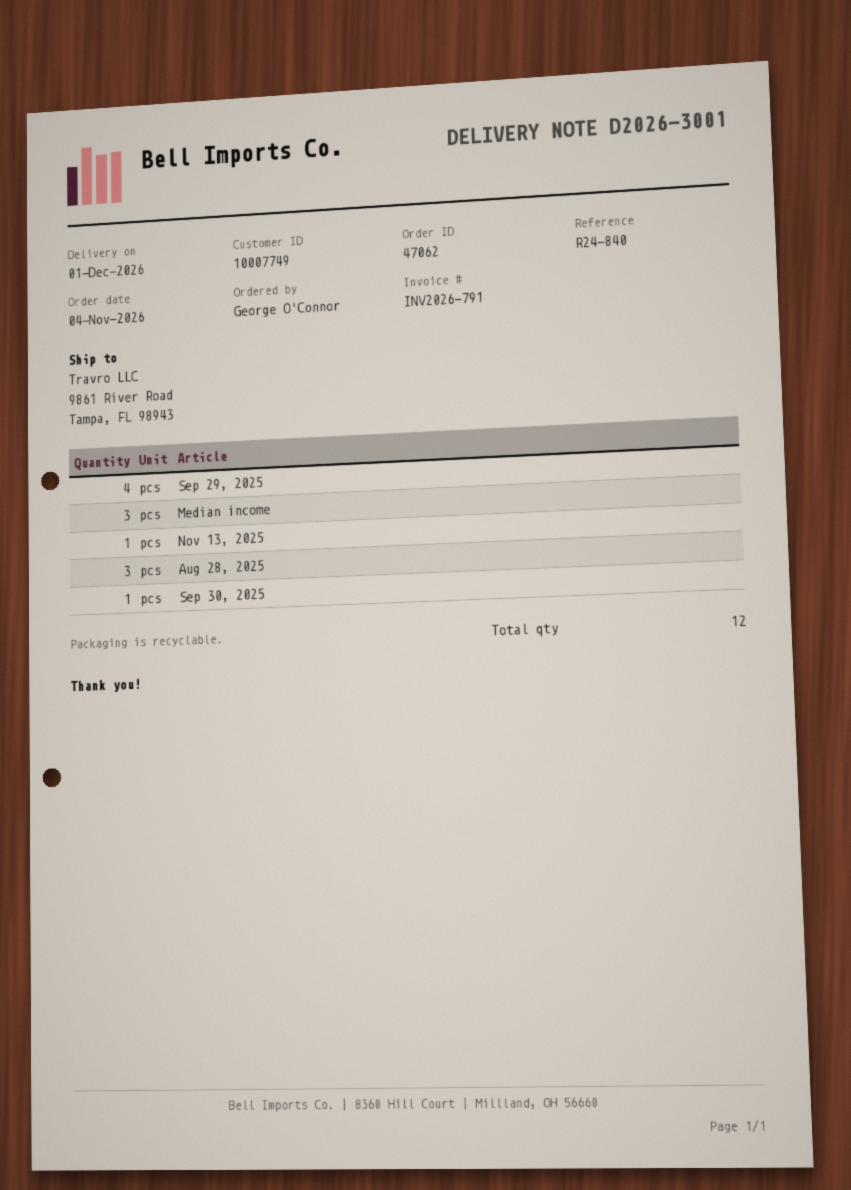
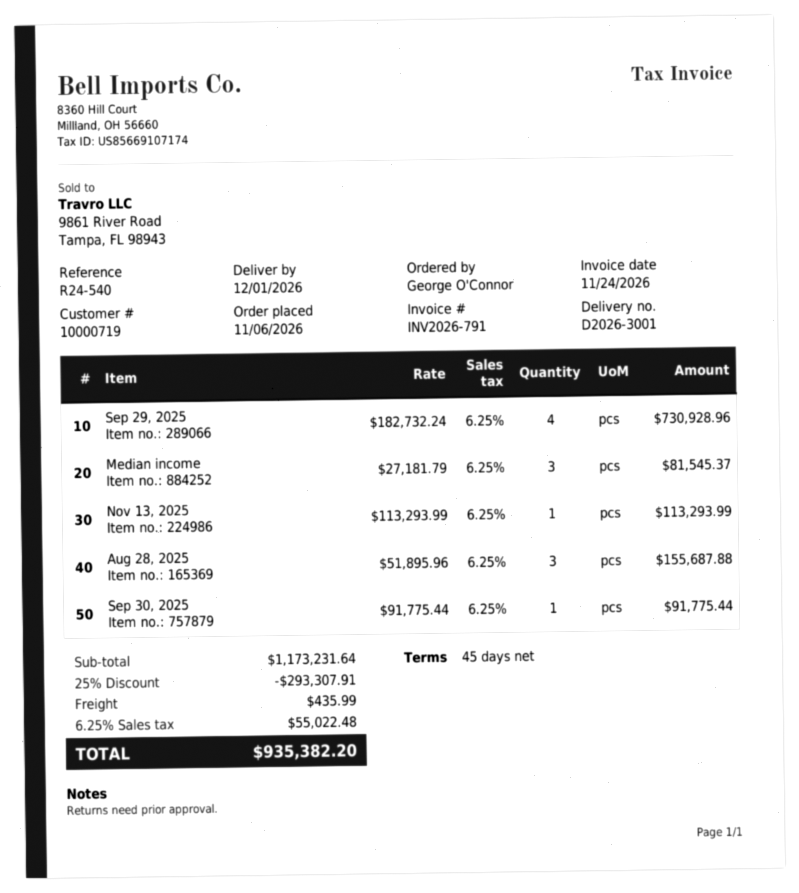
order date: 2026-11-04 -> 2026-11-06
customer number: 10007749 -> 10000719
reference: R24-840 -> R24-540

